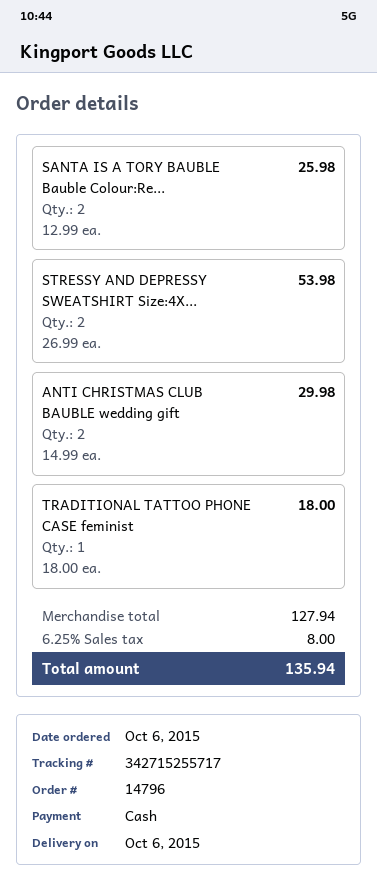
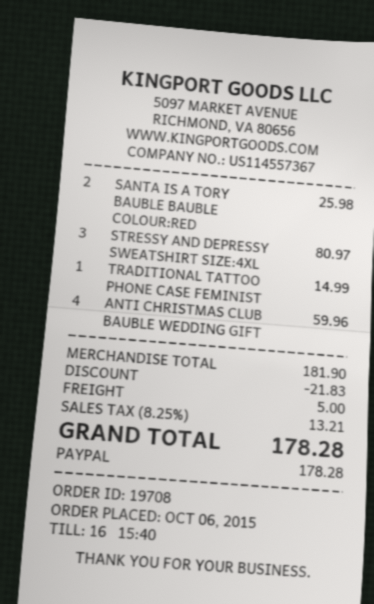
order number: 14796 -> 19708
payment method: cash -> PayPal
STRESSY AND DEPRESSY SWEATSHIRT Size:4X...: 2 for 53.98 -> 3 for 80.97
ANTI CHRISTMAS CLUB BAUBLE wedding gift: 2 for 29.98 -> 4 for 59.96
TRADITIONAL TATTOO PHONE CASE feminist: 1 for 18.00 -> 1 for 14.99
subtotal: 127.94 -> 181.90
discount: none -> 21.83
shipping: none -> 5.00
tax: 6.25% = 8.00 -> 8.25% = 13.21
total: 135.94 -> 178.28

